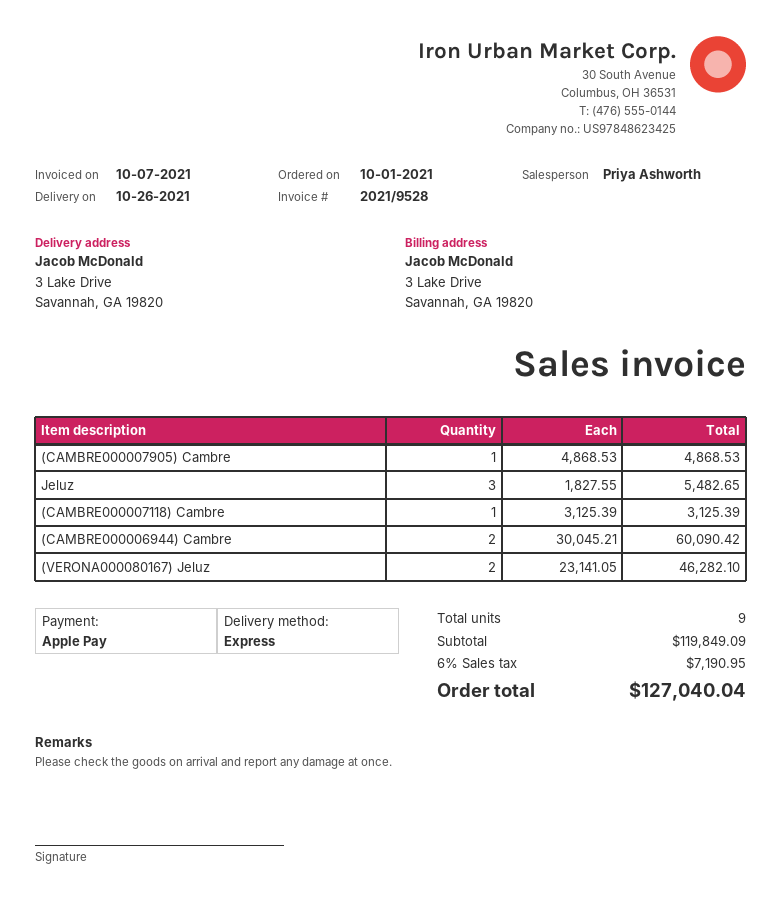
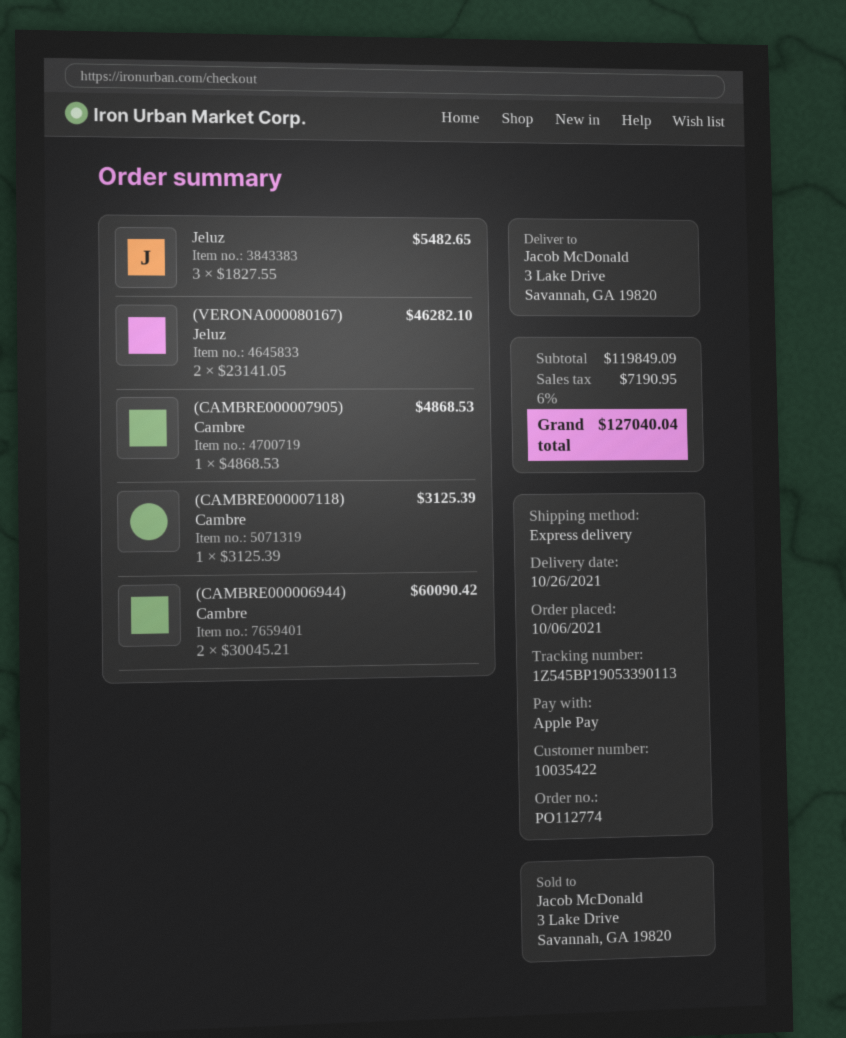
order date: 2021-10-01 -> 2021-10-06

